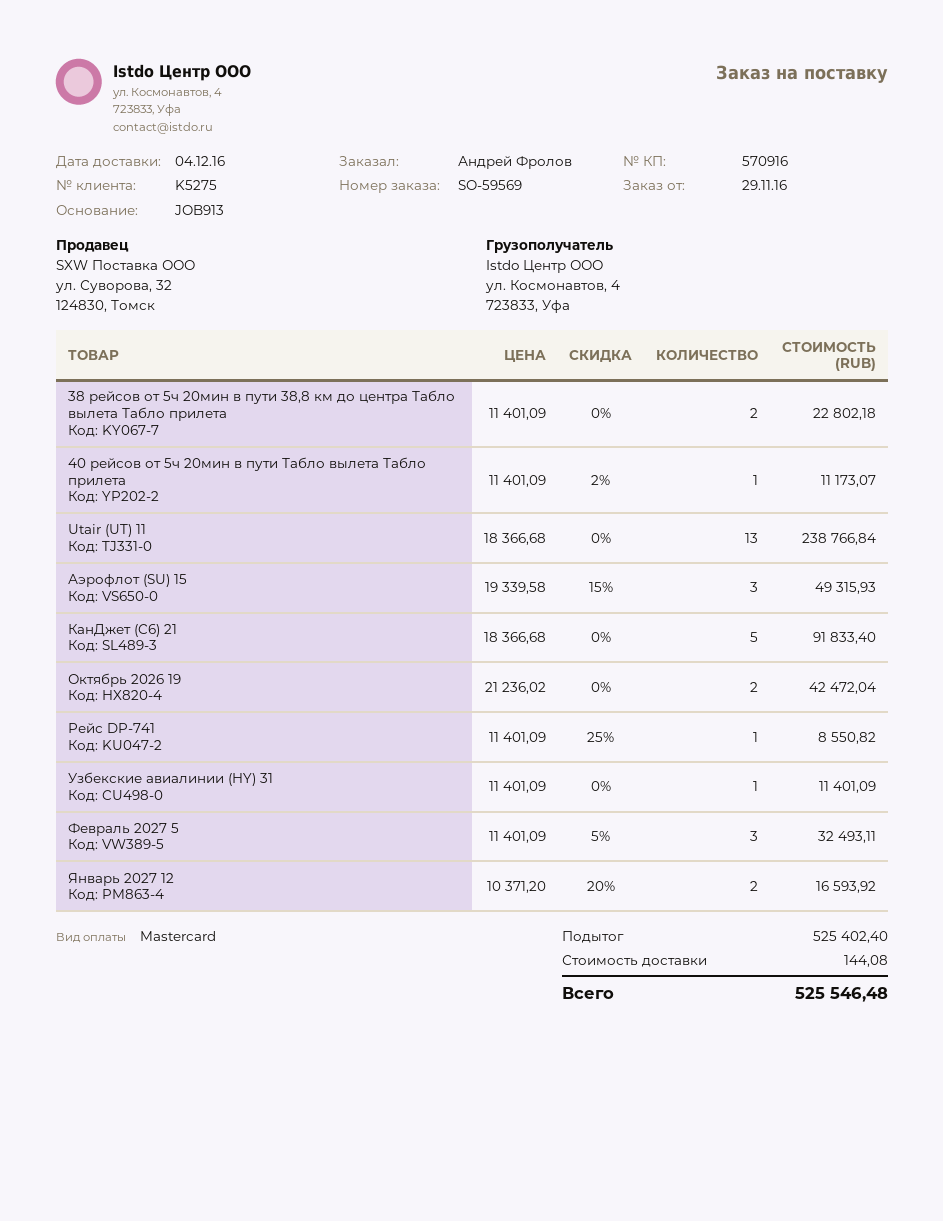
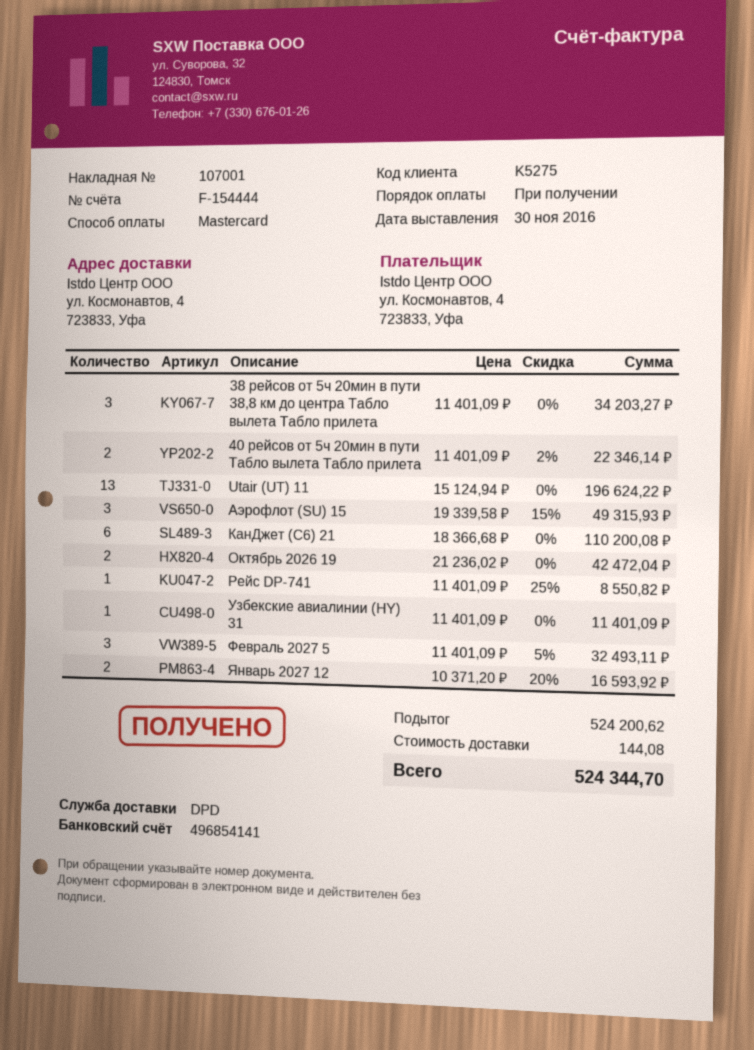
38 рейсов от 5ч 20мин в пути 38,8 км до центра Табло вылета Табло прилета: 2 x 11401.09 = 22802.18 -> 3 x 11401.09 = 34203.27
40 рейсов от 5ч 20мин в пути Табло вылета Табло прилета: 1 x 11401.09 - 2% = 11173.07 -> 2 x 11401.09 - 2% = 22346.14
Utair (UT) 11: 13 x 18366.68 = 238766.84 -> 13 x 15124.94 = 196624.22
КанДжет (C6) 21: 5 x 18366.68 = 91833.40 -> 6 x 18366.68 = 110200.08
subtotal: 525402.40 -> 524200.62
total: 525546.48 -> 524344.70

